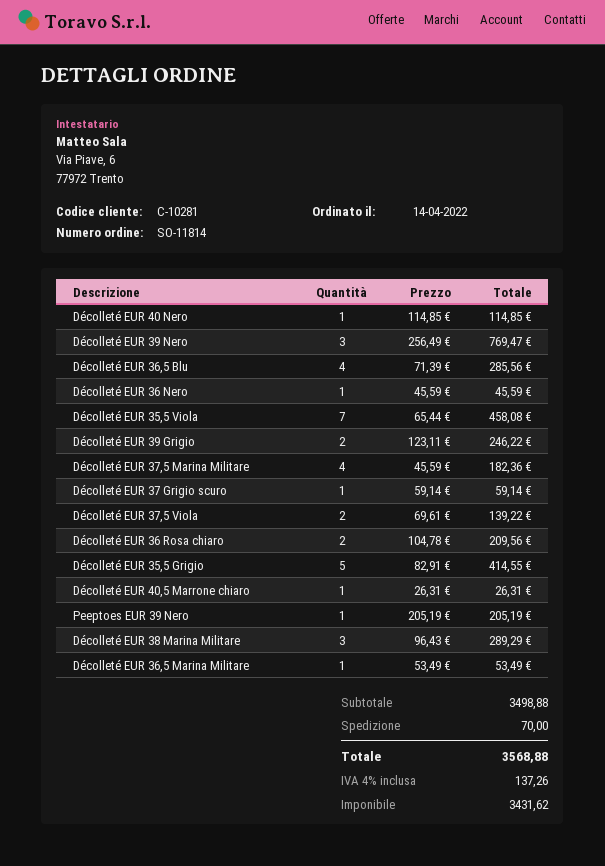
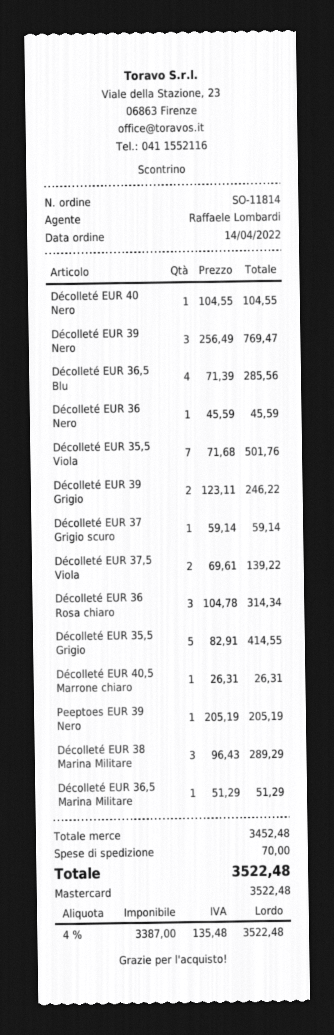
Décolleté EUR 40 Nero: 1 x 114.85 = 114.85 -> 1 x 104.55 = 104.55
Décolleté EUR 35,5 Viola: 7 x 65.44 = 458.08 -> 7 x 71.68 = 501.76
Décolleté EUR 37,5 Marina Militare: 4 x 45.59 = 182.36 -> none
Décolleté EUR 36 Rosa chiaro: 2 x 104.78 = 209.56 -> 3 x 104.78 = 314.34
Décolleté EUR 36,5 Marina Militare: 1 x 53.49 = 53.49 -> 1 x 51.29 = 51.29
subtotal: 3498.88 -> 3452.48
net: 3431.62 -> 3387.00
tax: 4% = 137.26 -> 4% = 135.48
total: 3568.88 -> 3522.48

